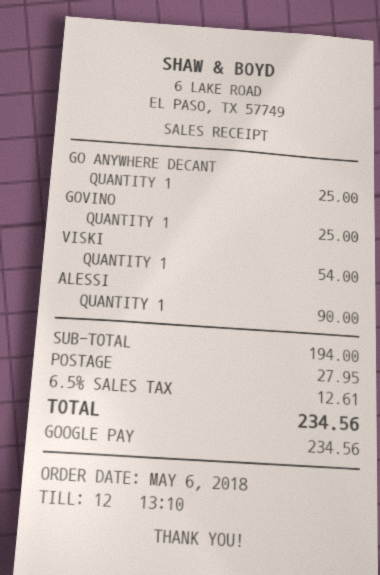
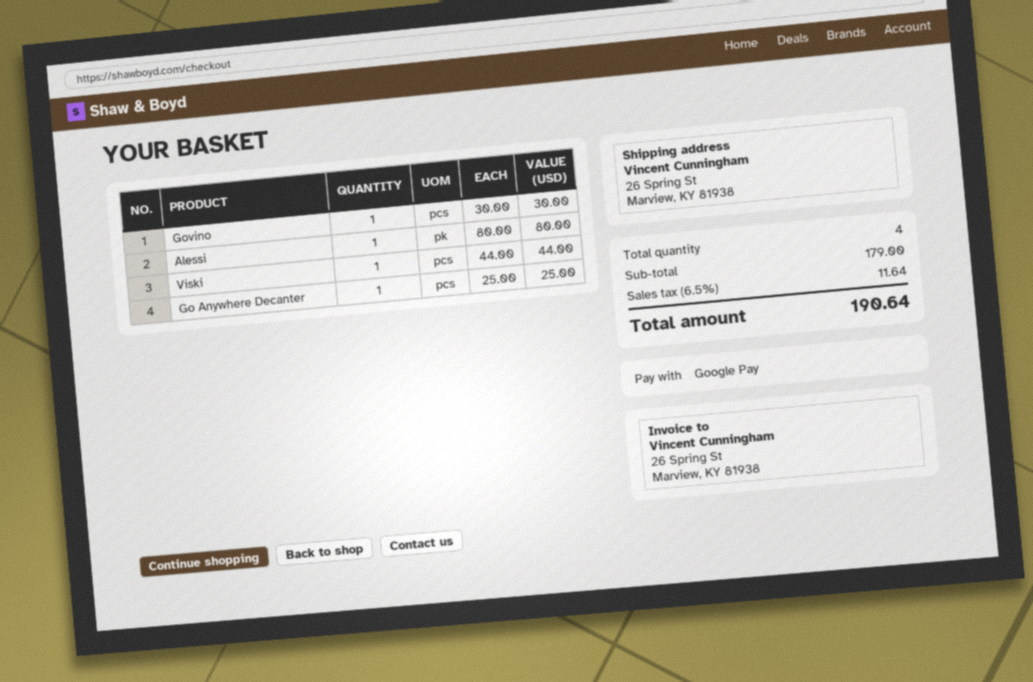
GOVINO: 1 for 25.00 -> 1 for 30.00
VISKI: 1 for 54.00 -> 1 for 44.00
ALESSI: 1 for 90.00 -> 1 for 80.00
subtotal: 194.00 -> 179.00
shipping: 27.95 -> none
tax: 6.5% = 12.61 -> 6.5% = 11.64
total: 234.56 -> 190.64

